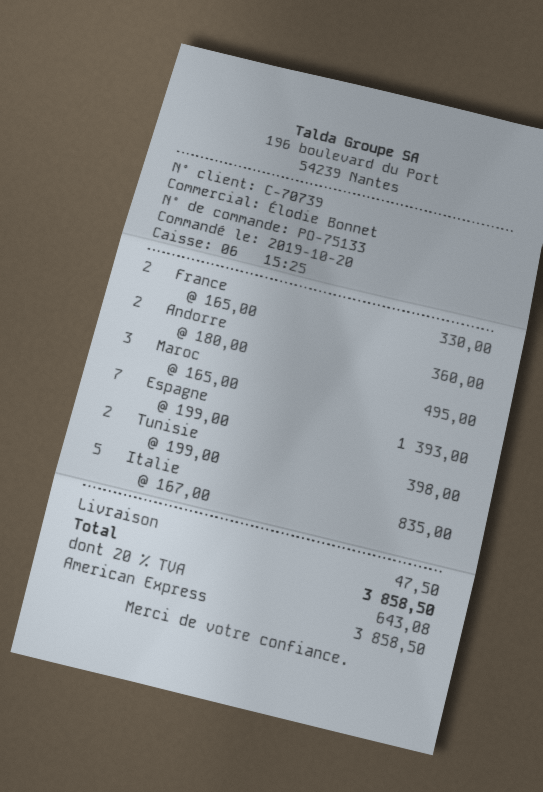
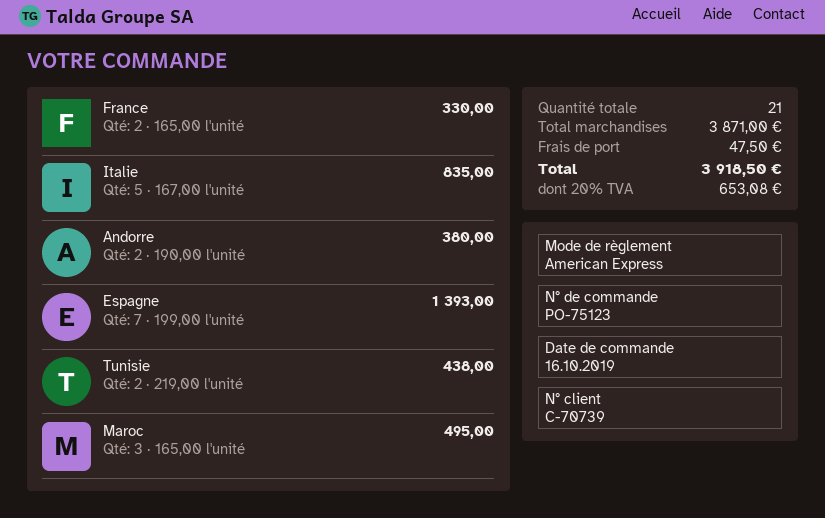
order number: PO-75133 -> PO-75123
order date: 2019-10-20 -> 2019-10-16
Andorre: 2 x 180.00 = 360.00 -> 2 x 190.00 = 380.00
Tunisie: 2 x 199.00 = 398.00 -> 2 x 219.00 = 438.00
tax: 20% = 643.08 -> 20% = 653.08
total: 3858.50 -> 3918.50

